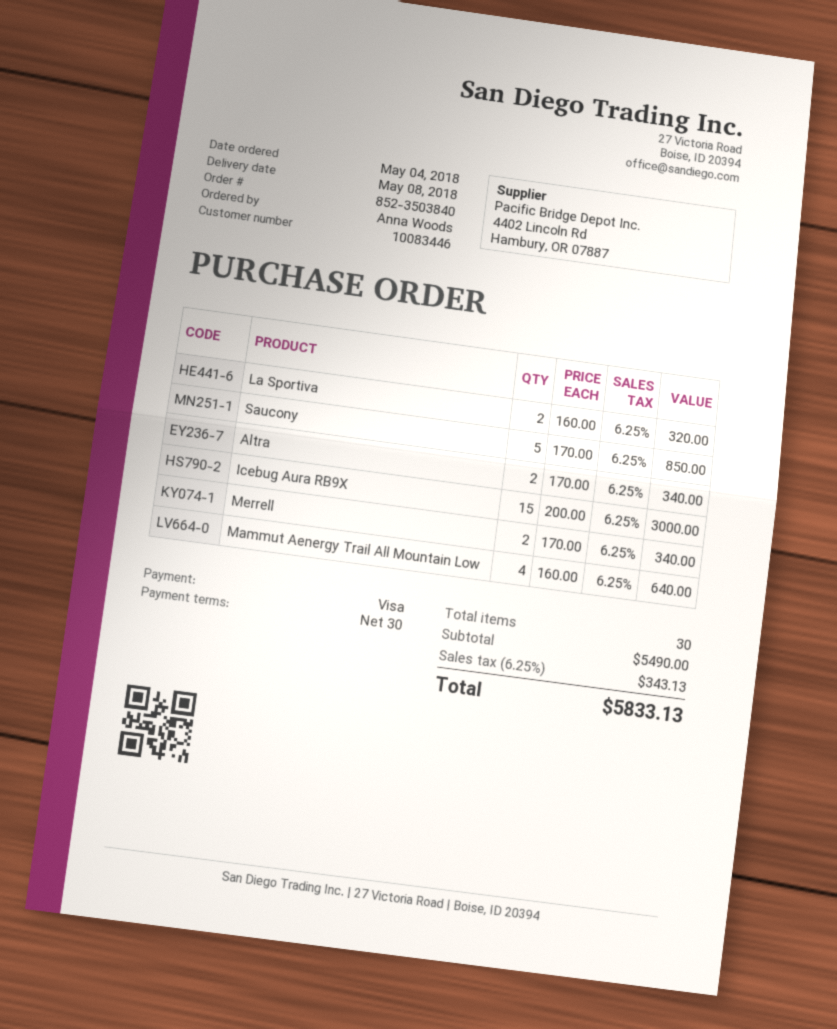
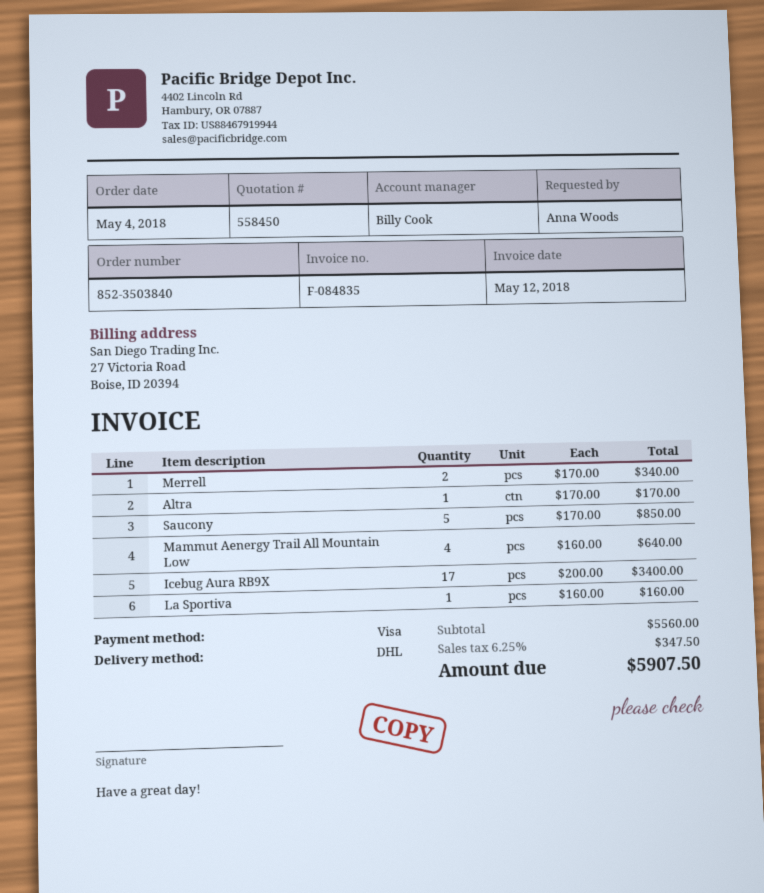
La Sportiva: 2 x 160.00 = 320.00 -> 1 x 160.00 = 160.00
Altra: 2 x 170.00 = 340.00 -> 1 x 170.00 = 170.00
Icebug Aura RB9X: 15 x 200.00 = 3000.00 -> 17 x 200.00 = 3400.00
subtotal: 5490.00 -> 5560.00
tax: 6.25% = 343.13 -> 6.25% = 347.50
total: 5833.13 -> 5907.50

